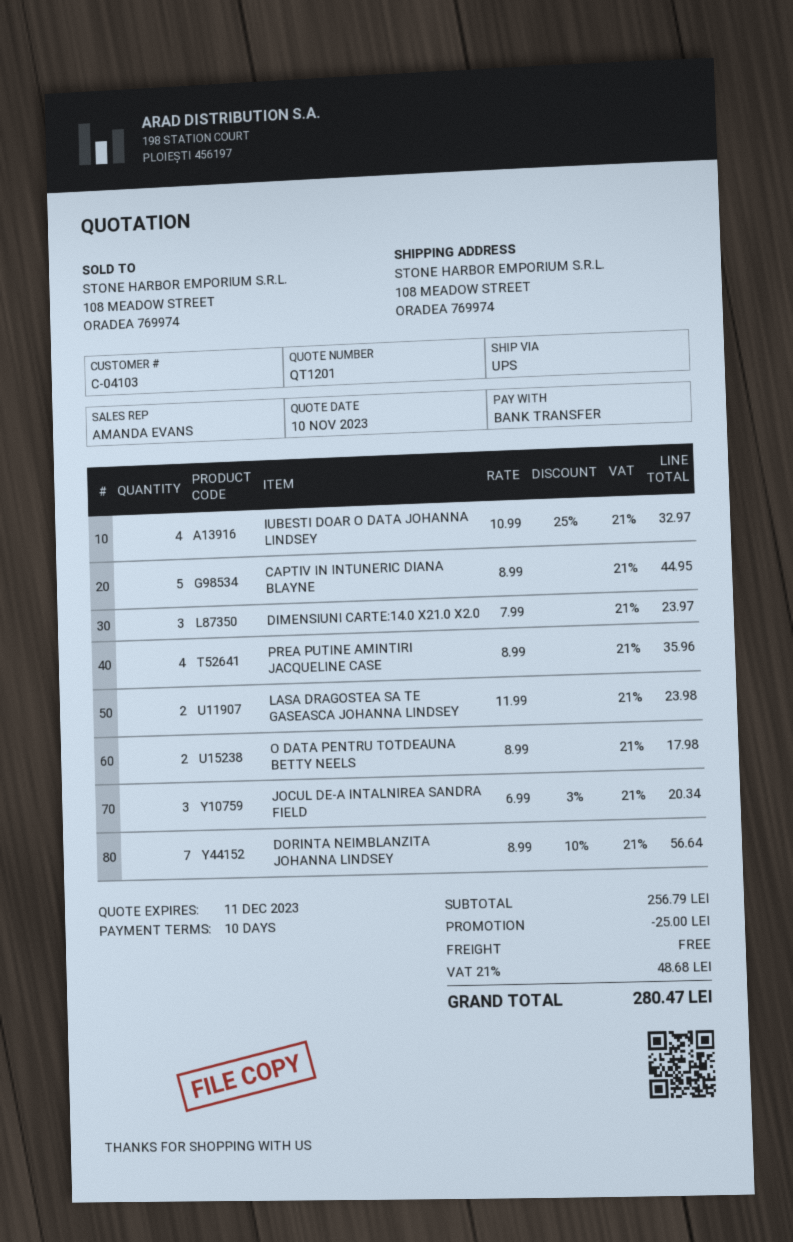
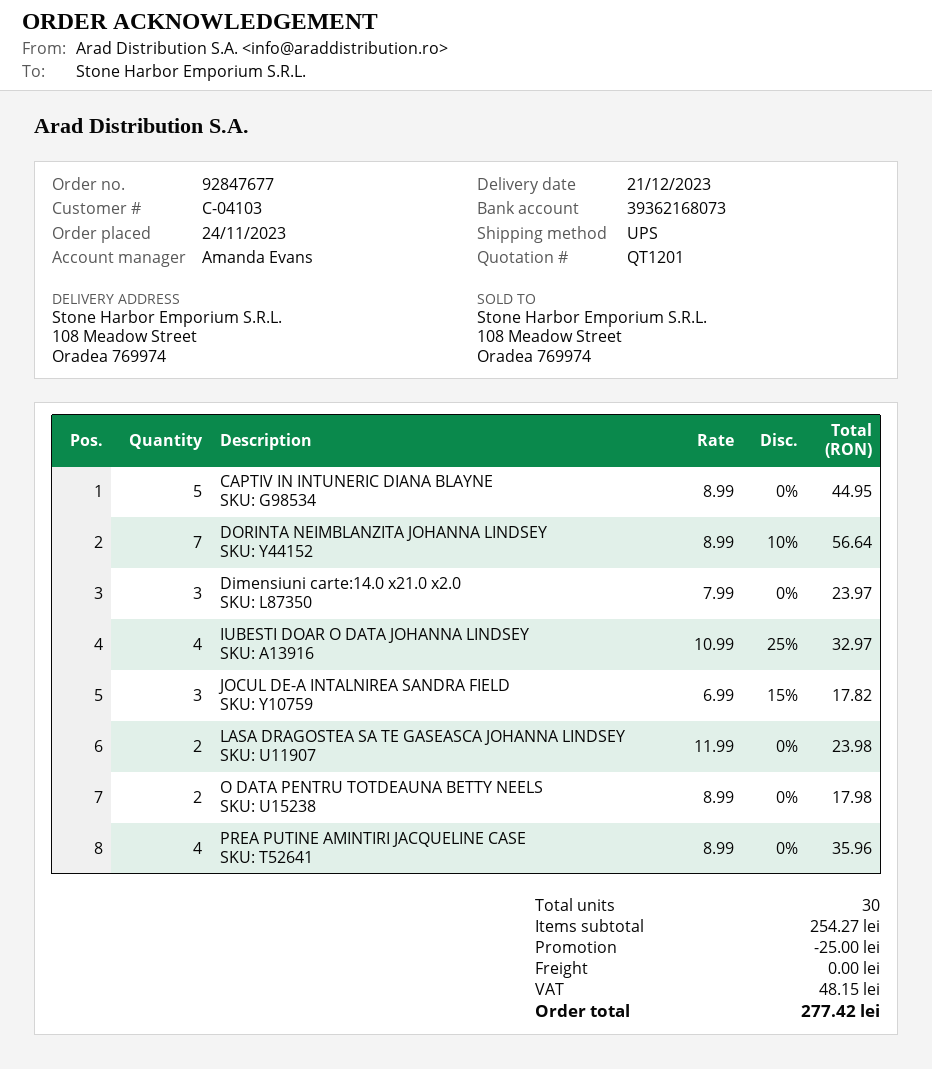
JOCUL DE-A INTALNIREA SANDRA FIELD: 3 x 6.99 - 3% = 20.34 -> 3 x 6.99 - 15% = 17.82
subtotal: 256.79 -> 254.27
tax: 48.68 -> 48.15
total: 280.47 -> 277.42

